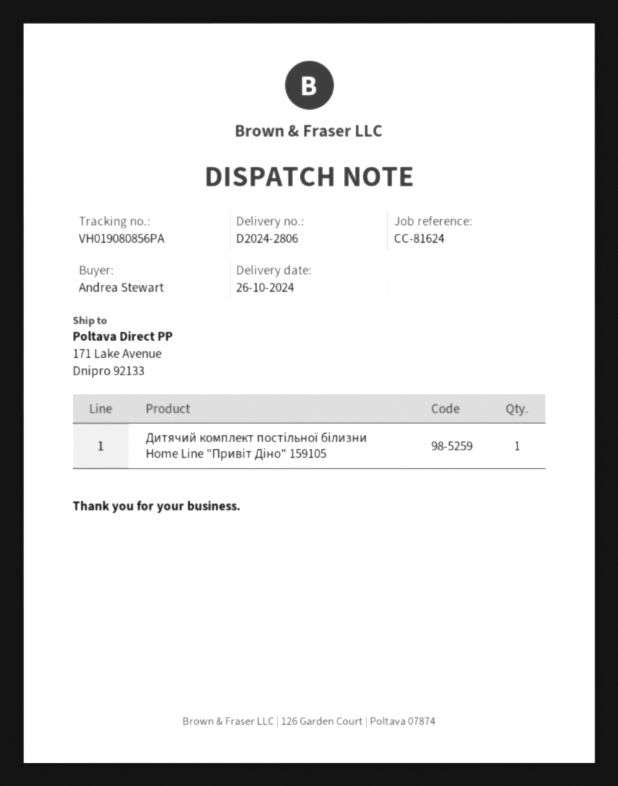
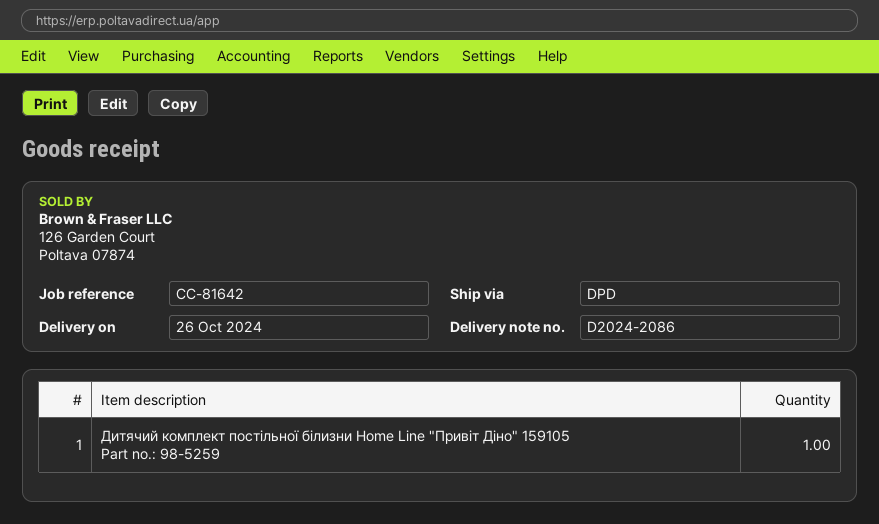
delivery note number: D2024-2806 -> D2024-2086
reference: CC-81624 -> CC-81642

